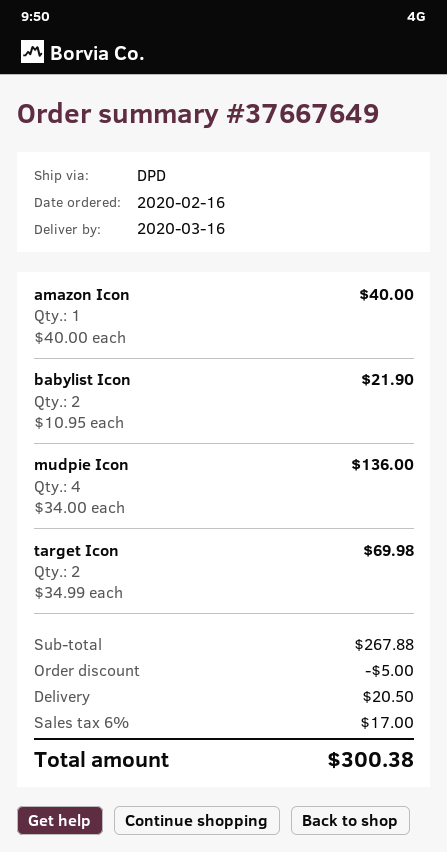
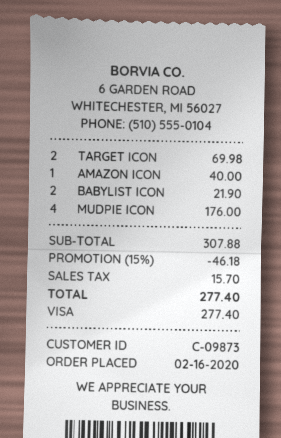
mudpie Icon: 4 for 136.00 -> 4 for 176.00
subtotal: 267.88 -> 307.88
discount: 5.00 -> 46.18
shipping: 20.50 -> none
tax: 17.00 -> 15.70
total: 300.38 -> 277.40

